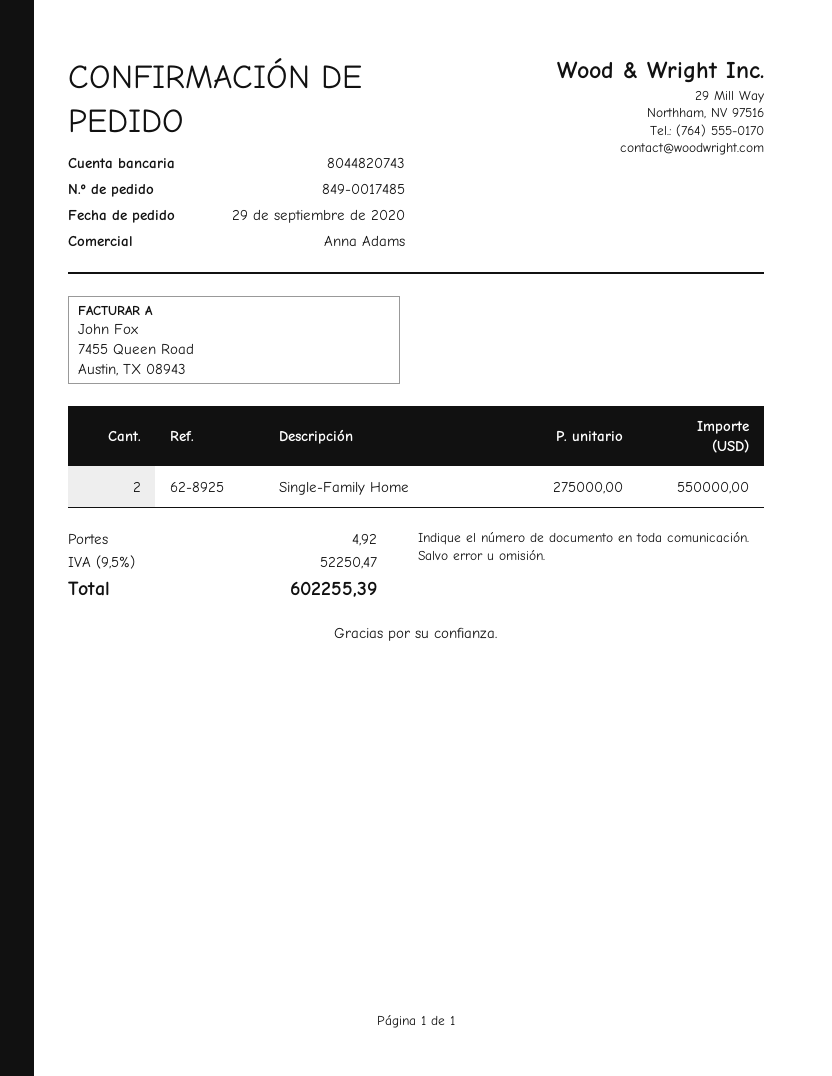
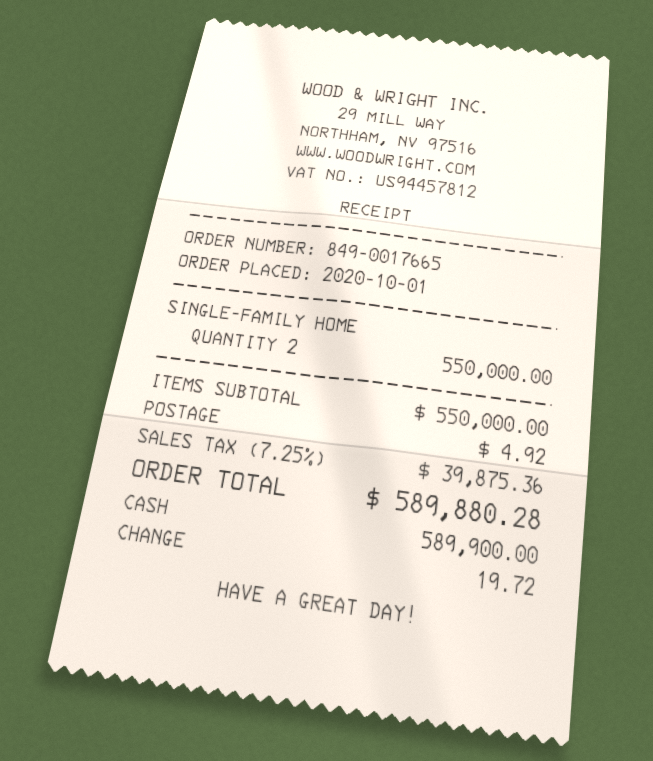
order number: 849-0017485 -> 849-0017665
order date: 2020-09-29 -> 2020-10-01
tax: 9.5% = 52250.47 -> 7.25% = 39875.36
total: 602255.39 -> 589880.28

